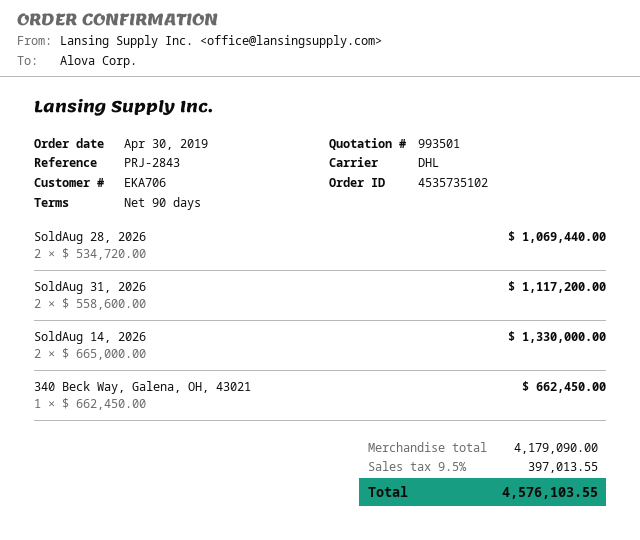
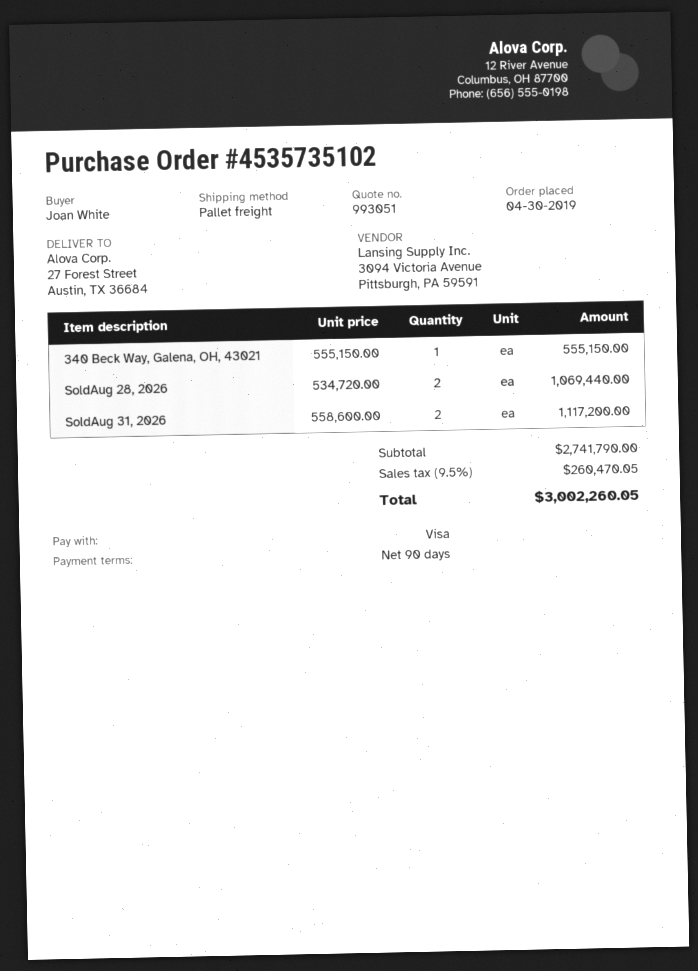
quote number: 993501 -> 993051
shipping method: DHL -> pallet freight
SoldAug 14, 2026: 2 x 665000.00 = 1330000.00 -> none
340 Beck Way, Galena, OH, 43021: 1 x 662450.00 = 662450.00 -> 1 x 555150.00 = 555150.00
subtotal: 4179090.00 -> 2741790.00
tax: 9.5% = 397013.55 -> 9.5% = 260470.05
total: 4576103.55 -> 3002260.05

